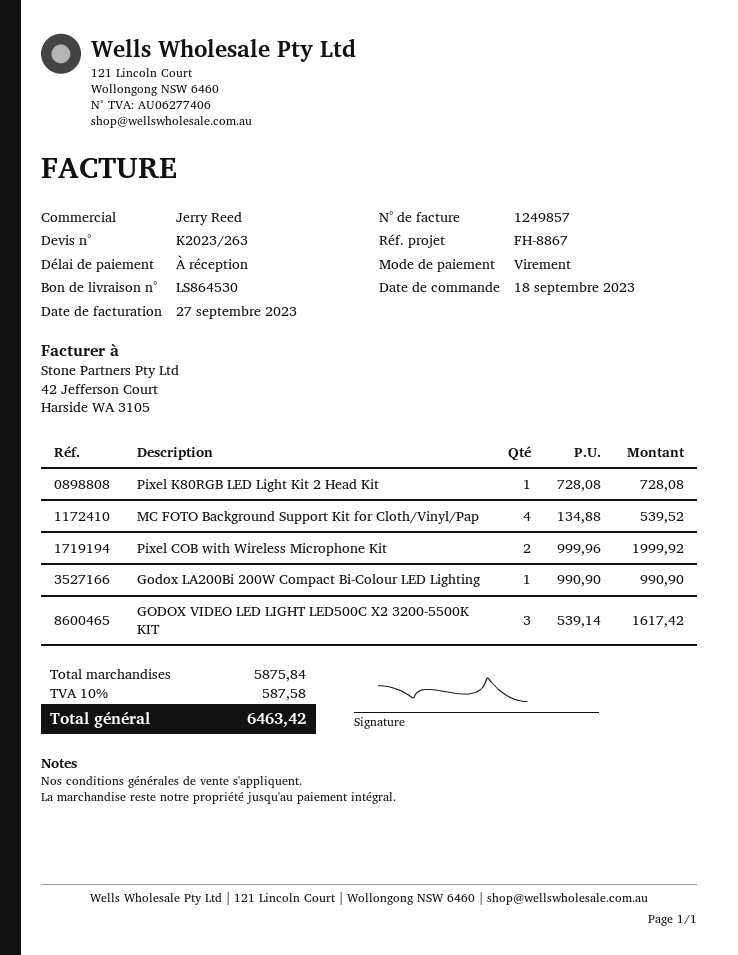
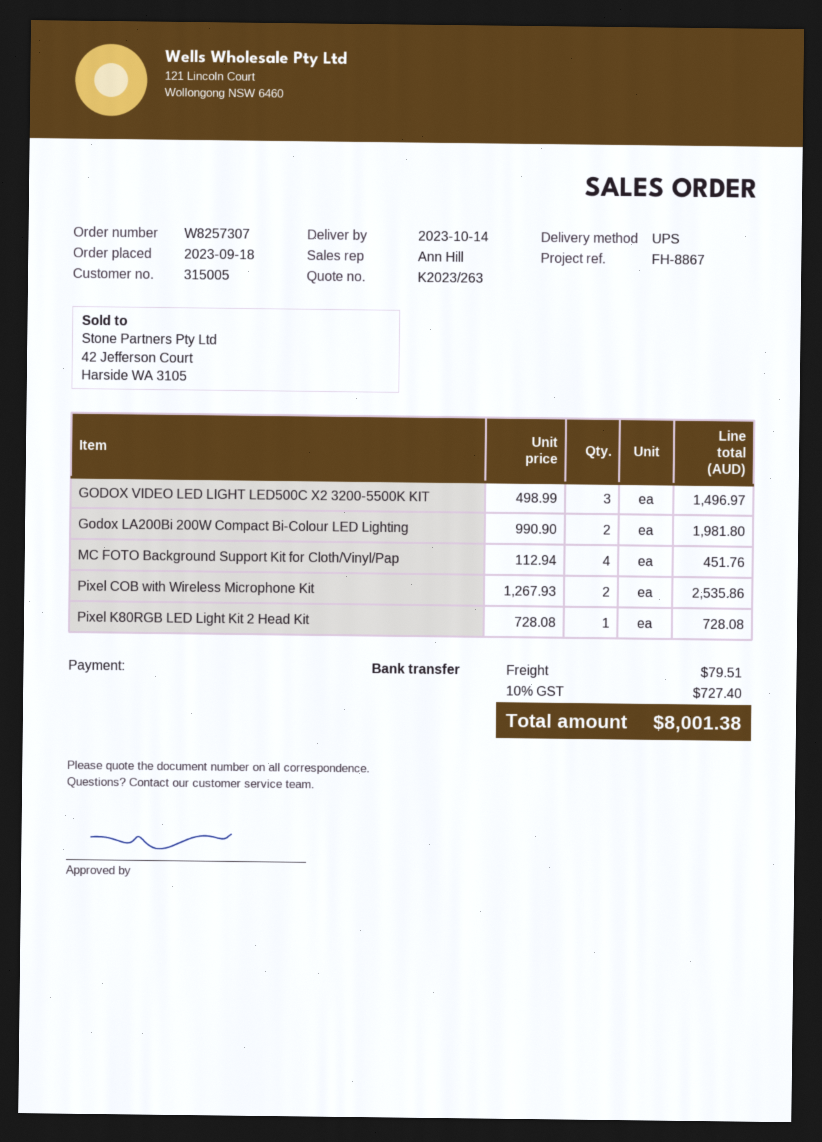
sales rep: Jerry Reed -> Ann Hill
MC FOTO Background Support Kit for Cloth/Vinyl/Pap: 4 x 134.88 = 539.52 -> 4 x 112.94 = 451.76
Pixel COB with Wireless Microphone Kit: 2 x 999.96 = 1999.92 -> 2 x 1267.93 = 2535.86
Godox LA200Bi 200W Compact Bi-Colour LED Lighting: 1 x 990.90 = 990.90 -> 2 x 990.90 = 1981.80
GODOX VIDEO LED LIGHT LED500C X2 3200-5500K KIT: 3 x 539.14 = 1617.42 -> 3 x 498.99 = 1496.97
shipping: none -> 79.51
tax: 10% = 587.58 -> 10% = 727.40
total: 6463.42 -> 8001.38

